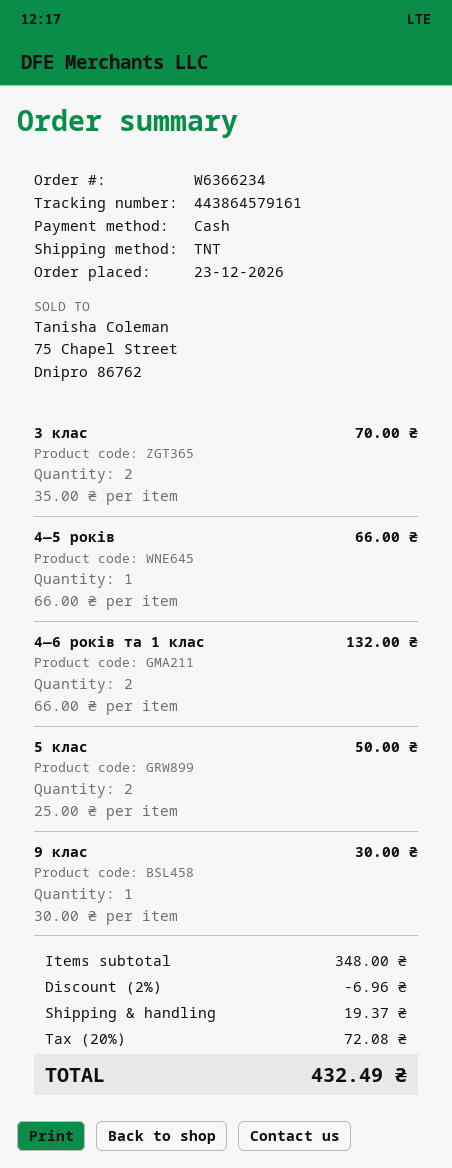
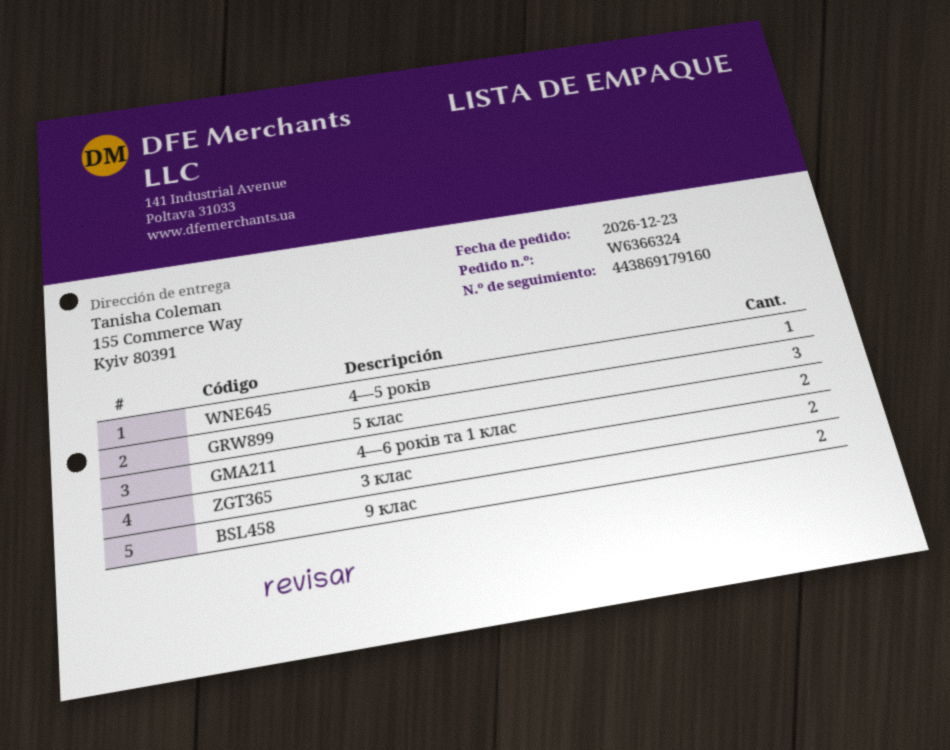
order number: W6366234 -> W6366324
tracking number: 443864579161 -> 443869179160
5 клас: 2 -> 3
9 клас: 1 -> 2

